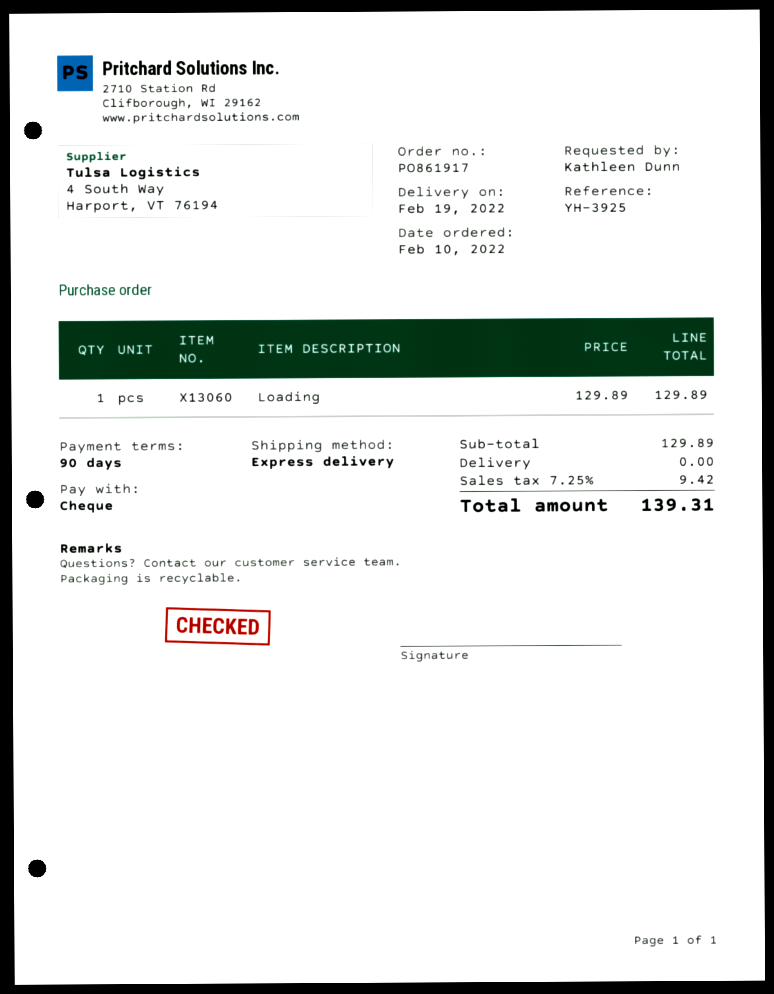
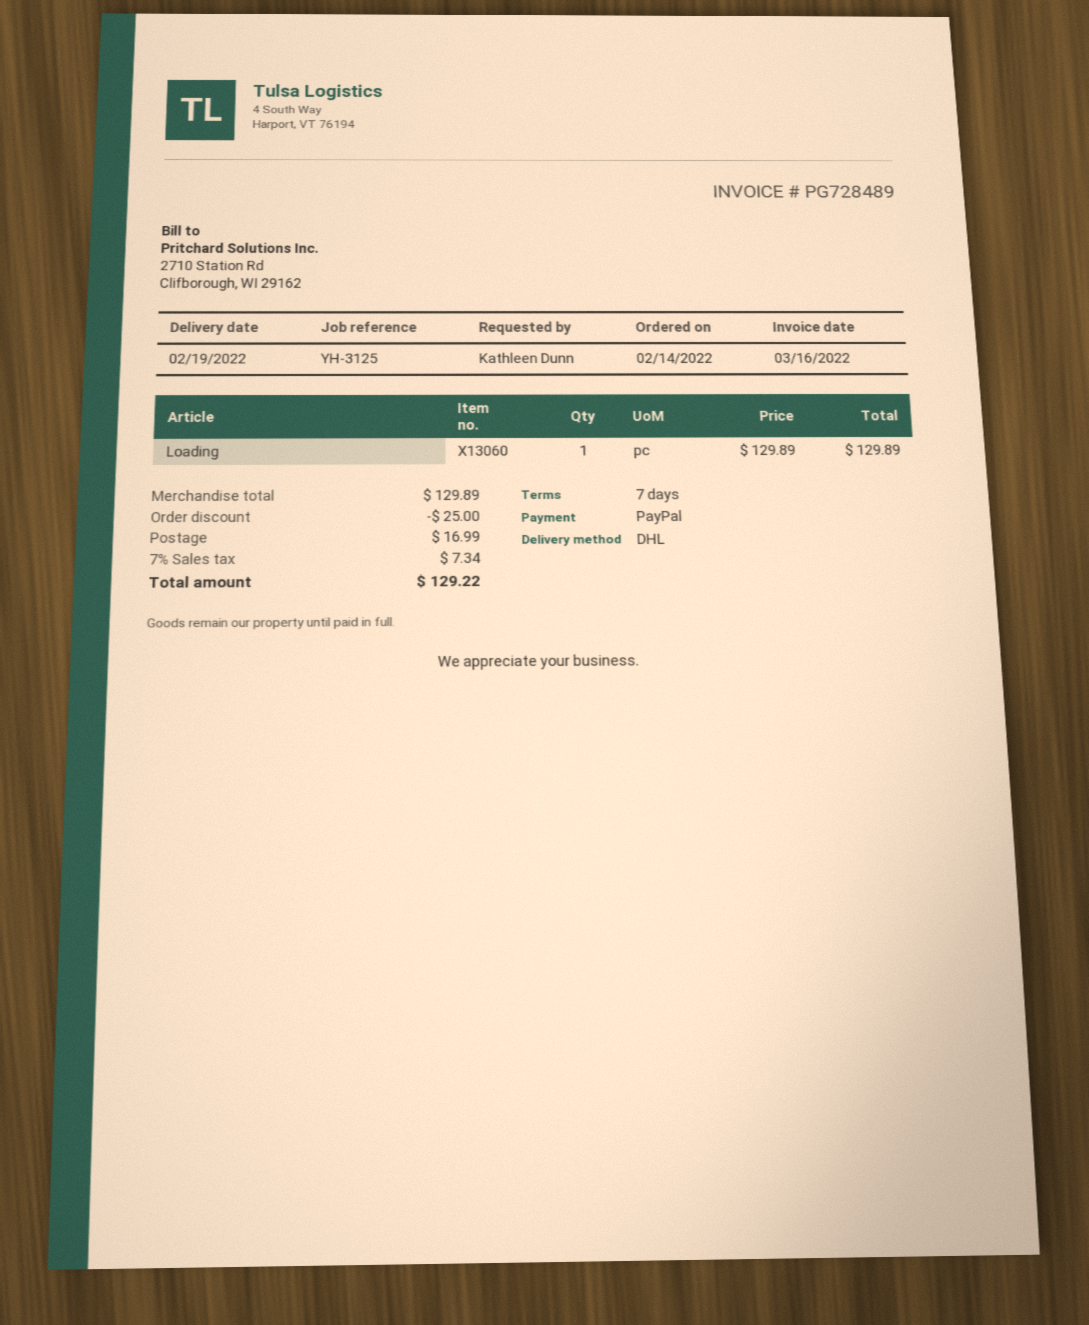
order date: 2022-02-10 -> 2022-02-14
payment terms: 90 days -> 7 days
reference: YH-3925 -> YH-3125
payment method: cheque -> PayPal
shipping method: express -> DHL
discount: none -> 25.00
shipping: 0.00 -> 16.99
tax: 7.25% = 9.42 -> 7% = 7.34
total: 139.31 -> 129.22

